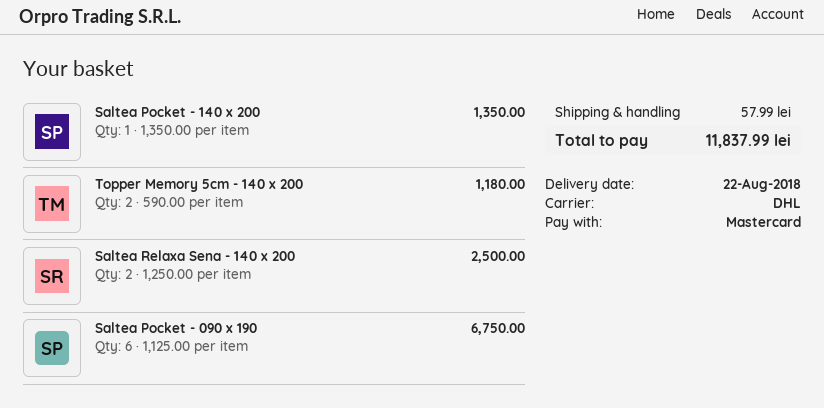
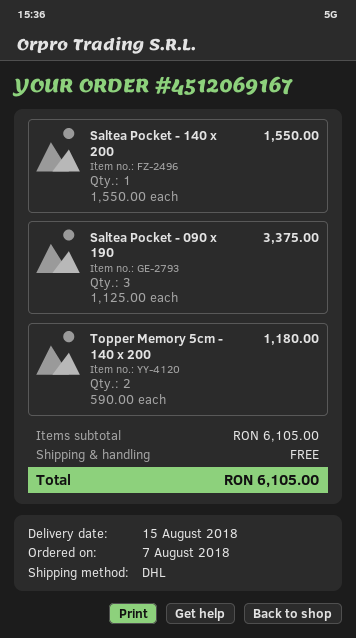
delivery date: 2018-08-22 -> 2018-08-15
Saltea Pocket - 140 x 200: 1 x 1350.00 = 1350.00 -> 1 x 1550.00 = 1550.00
Saltea Relaxa Sena - 140 x 200: 2 x 1250.00 = 2500.00 -> none
Saltea Pocket - 090 x 190: 6 x 1125.00 = 6750.00 -> 3 x 1125.00 = 3375.00
shipping: 57.99 -> 0.00
total: 11837.99 -> 6105.00

